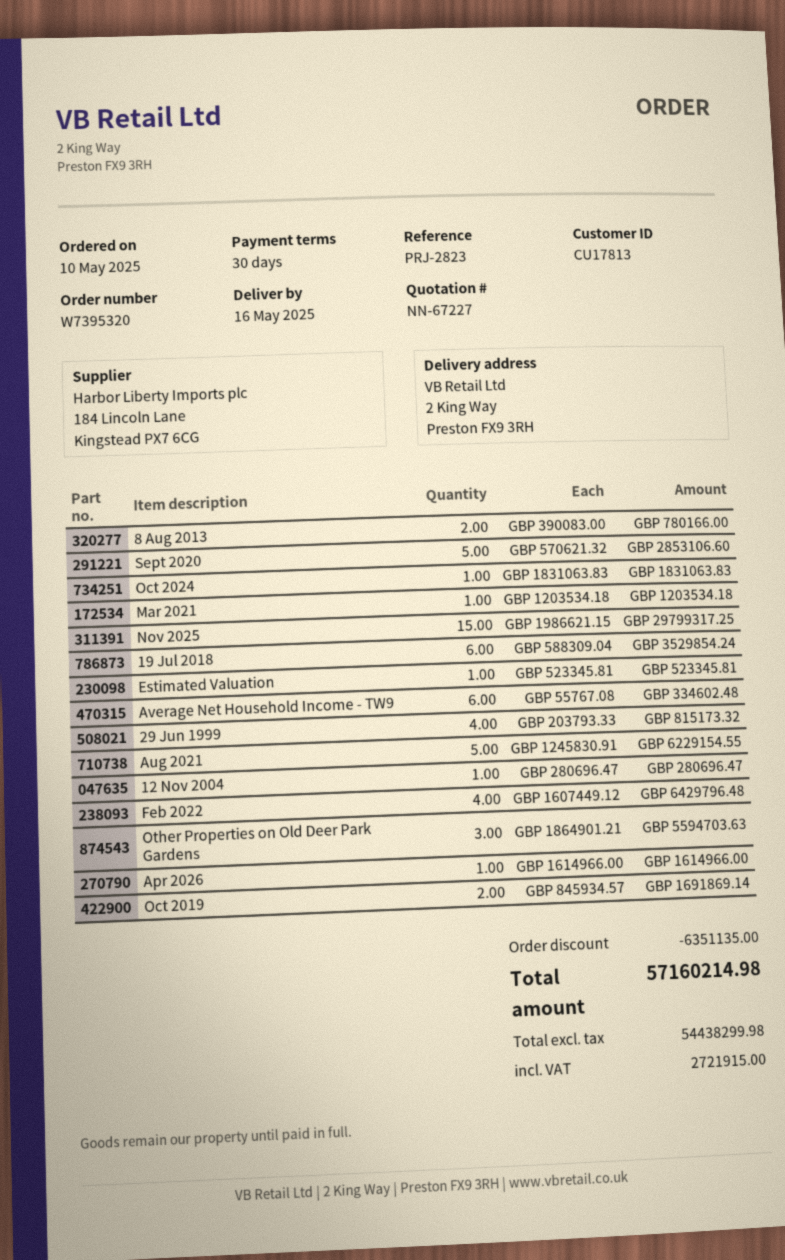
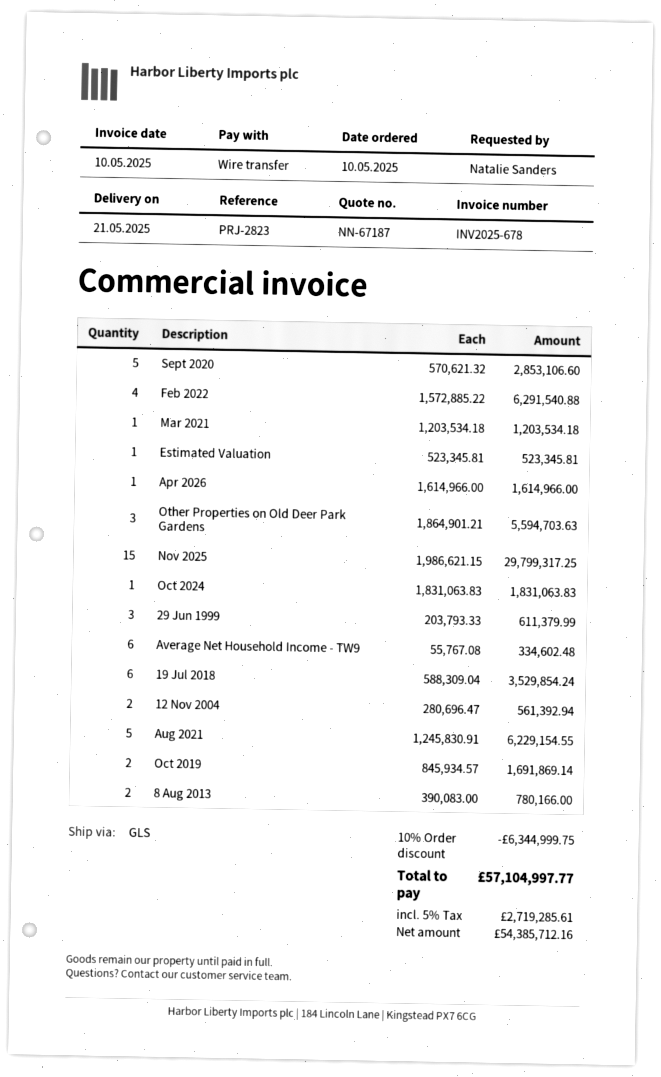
quote number: NN-67227 -> NN-67187
delivery date: 2025-05-16 -> 2025-05-21
29 Jun 1999: 4 x 203793.33 = 815173.32 -> 3 x 203793.33 = 611379.99
12 Nov 2004: 1 x 280696.47 = 280696.47 -> 2 x 280696.47 = 561392.94
Feb 2022: 4 x 1607449.12 = 6429796.48 -> 4 x 1572885.22 = 6291540.88
discount: 6351135.00 -> 6344999.75
net: 54438299.98 -> 54385712.16
tax: 2721915.00 -> 2719285.61
total: 57160214.98 -> 57104997.77

